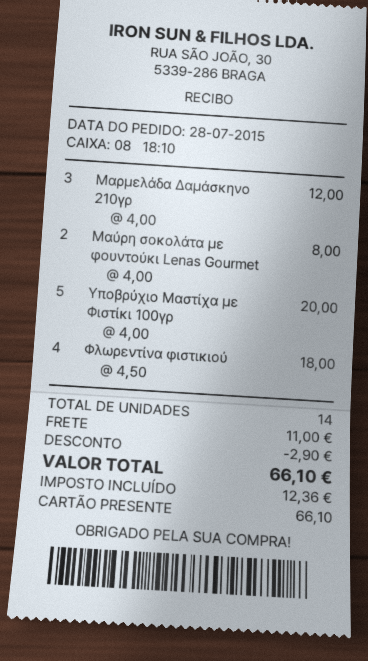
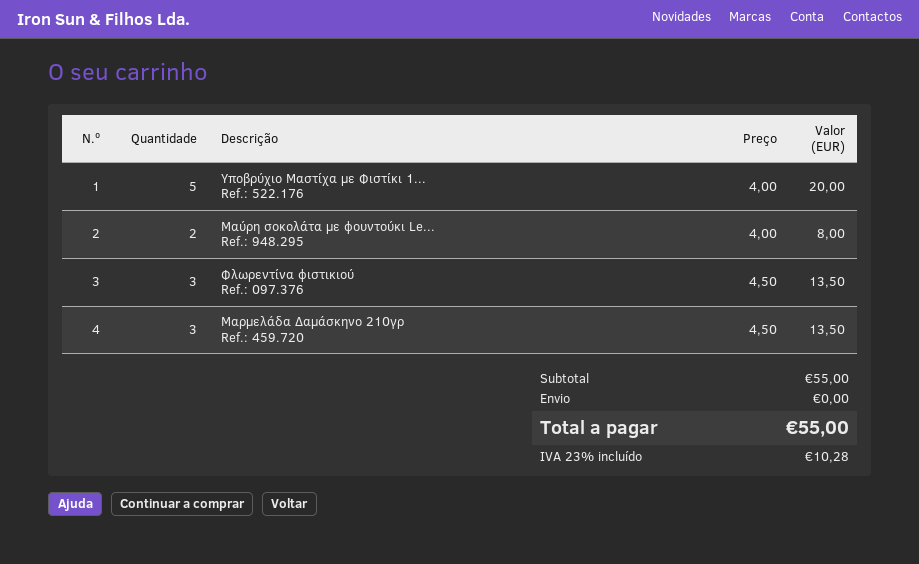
Μαρμελάδα Δαμάσκηνο 210γρ: 3 x 4.00 = 12.00 -> 3 x 4.50 = 13.50
Φλωρεντίνα φιστικιού: 4 x 4.50 = 18.00 -> 3 x 4.50 = 13.50
discount: 2.90 -> none
shipping: 11.00 -> 0.00
tax: 12.36 -> 10.28
total: 66.10 -> 55.00

